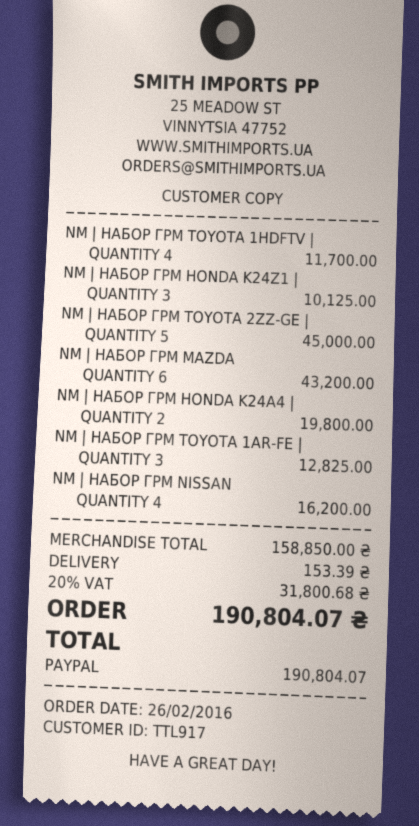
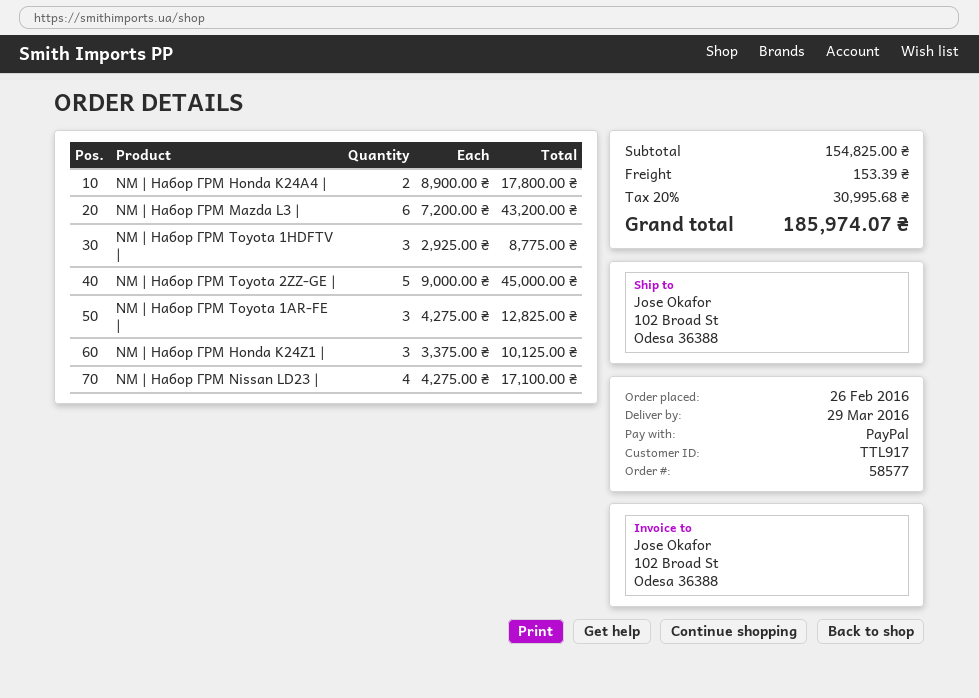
NM | НАБОР ГРМ TOYOTA 1HDFTV |: 4 for 11700.00 -> 3 for 8775.00
NM | НАБОР ГРМ HONDA K24A4 |: 2 for 19800.00 -> 2 for 17800.00
NM | НАБОР ГРМ NISSAN: 4 for 16200.00 -> 4 for 17100.00
subtotal: 158850.00 -> 154825.00
tax: 20% = 31800.68 -> 20% = 30995.68
total: 190804.07 -> 185974.07

